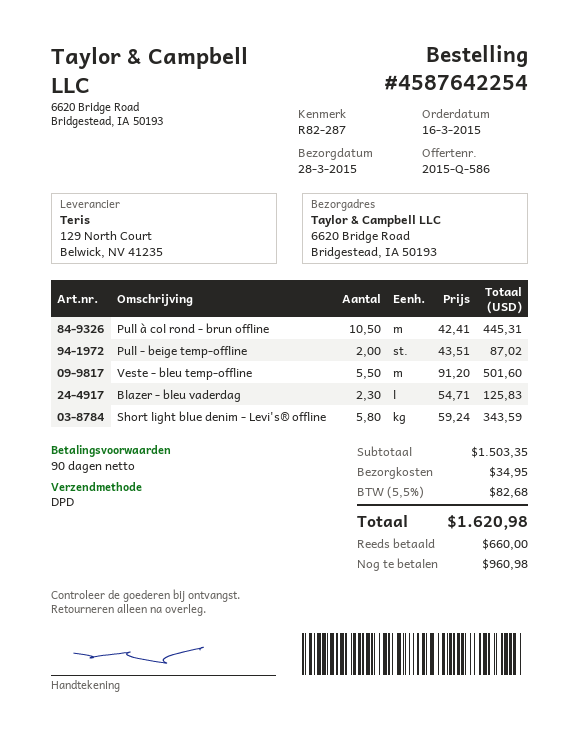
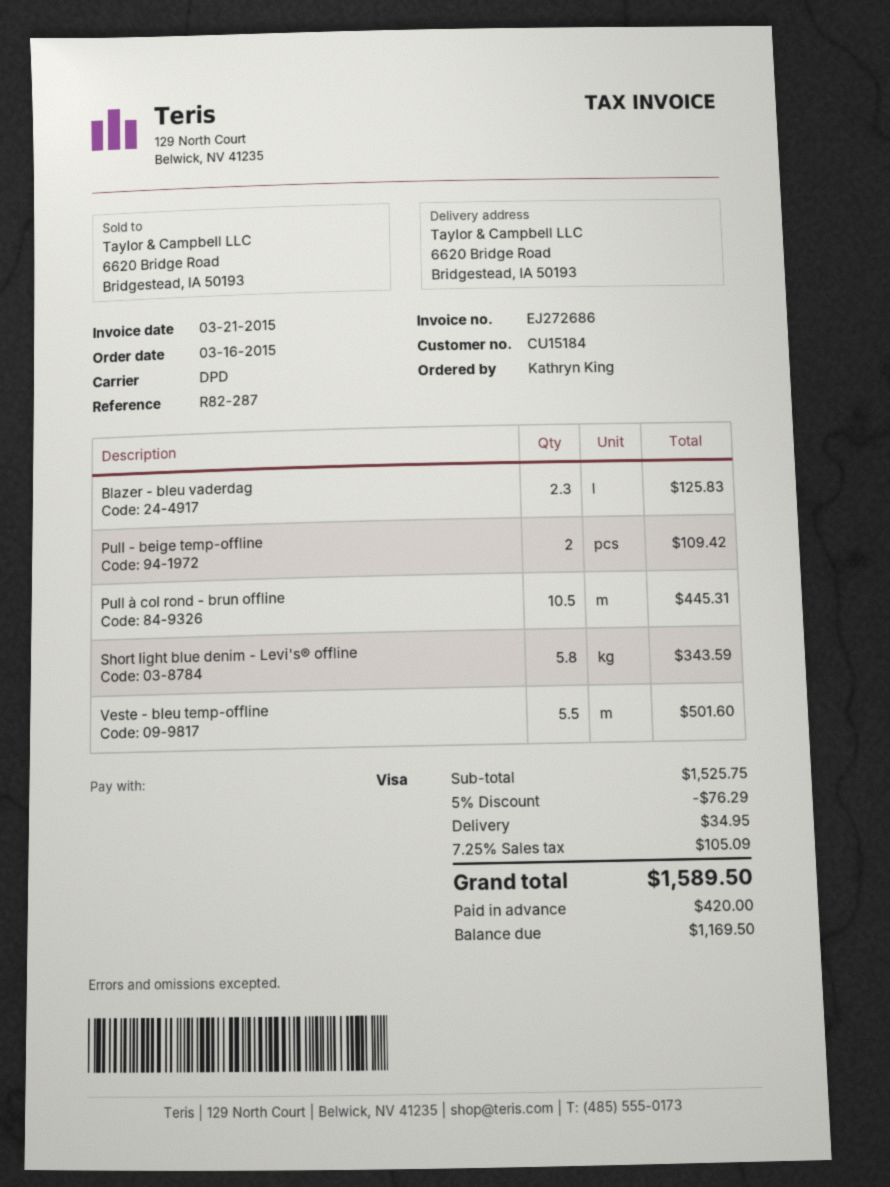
Pull - beige temp-offline: 2 for 87.02 -> 2 for 109.42
subtotal: 1503.35 -> 1525.75
discount: none -> 5% = 76.29
tax: 5.5% = 82.68 -> 7.25% = 105.09
total: 1620.98 -> 1589.50
deposit: 660.00 -> 420.00
balance: 960.98 -> 1169.50

